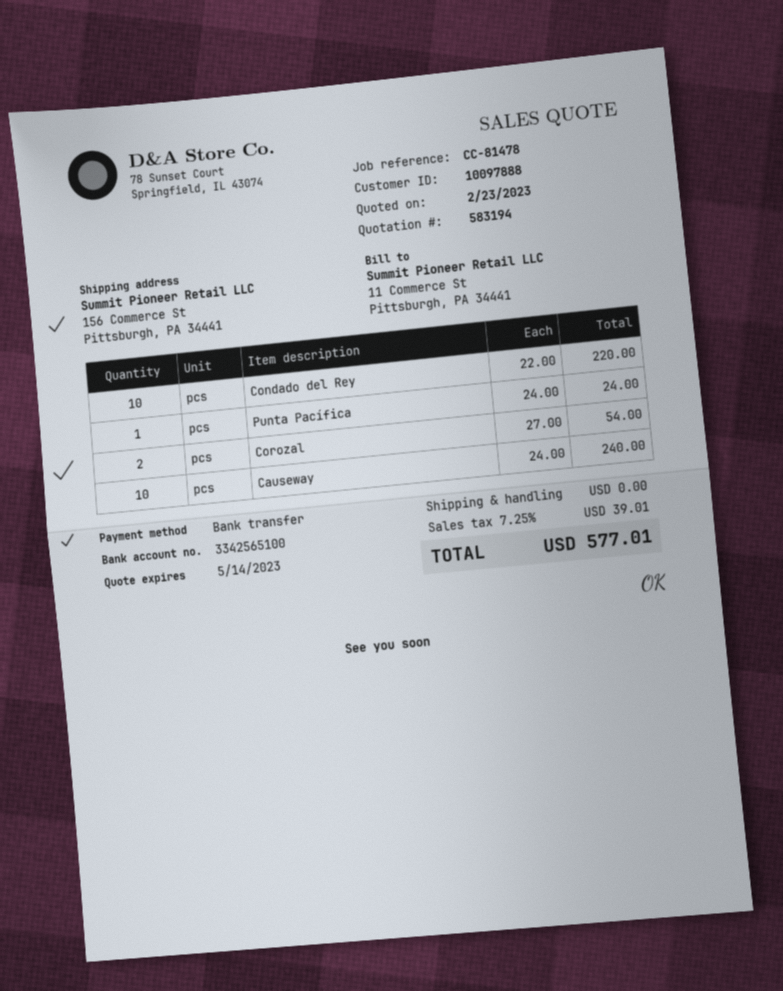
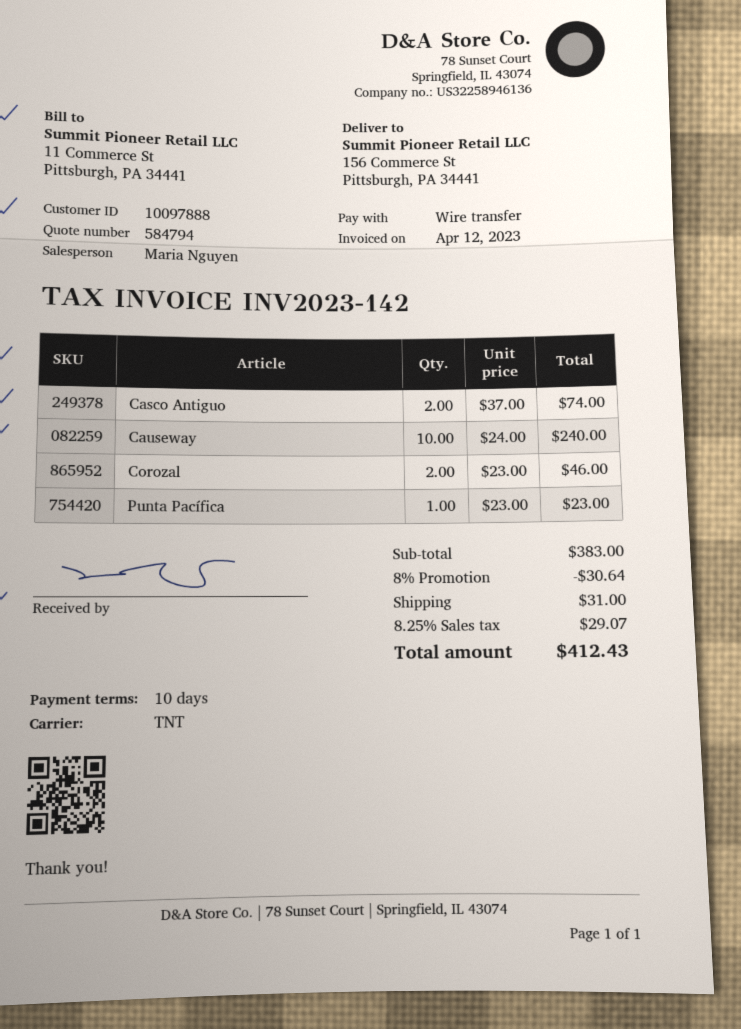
quote number: 583194 -> 584794
Condado del Rey: 10 x 22.00 = 220.00 -> none
Punta Pacífica: 1 x 24.00 = 24.00 -> 1 x 23.00 = 23.00
Corozal: 2 x 27.00 = 54.00 -> 2 x 23.00 = 46.00
Casco Antiguo: none -> 2 x 37.00 = 74.00
discount: none -> 8% = 30.64
shipping: 0.00 -> 31.00
tax: 7.25% = 39.01 -> 8.25% = 29.07
total: 577.01 -> 412.43

